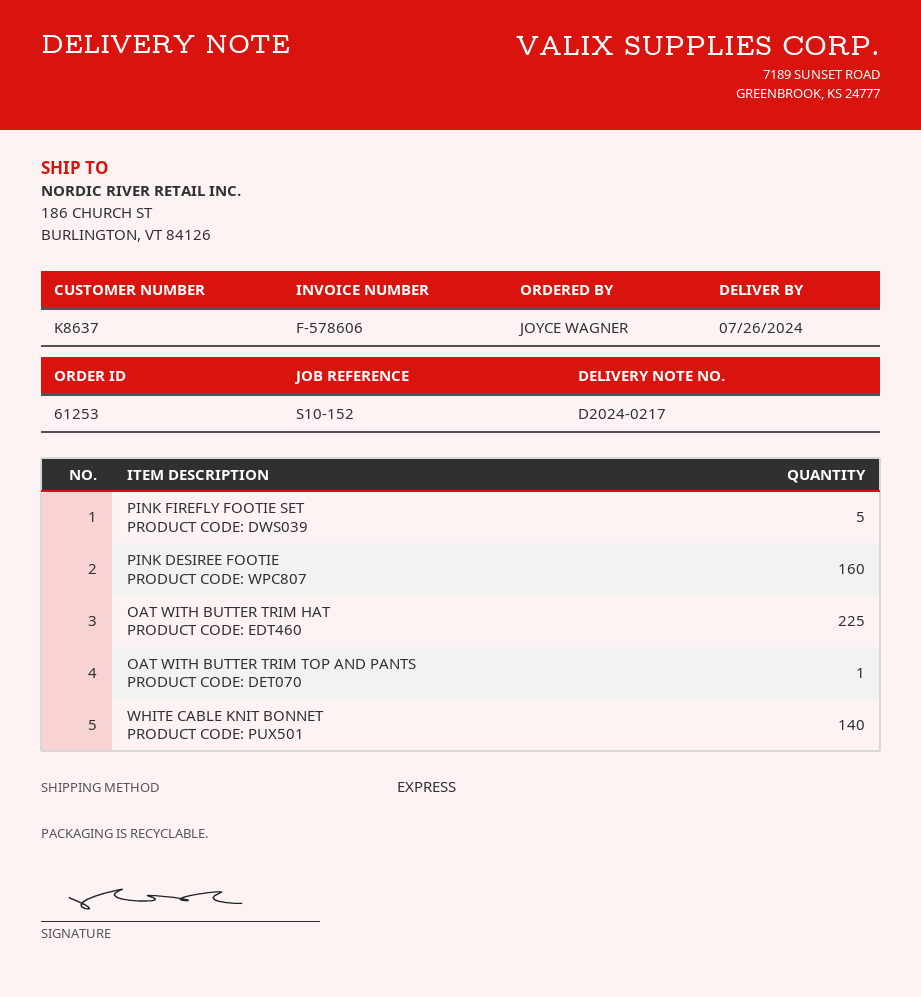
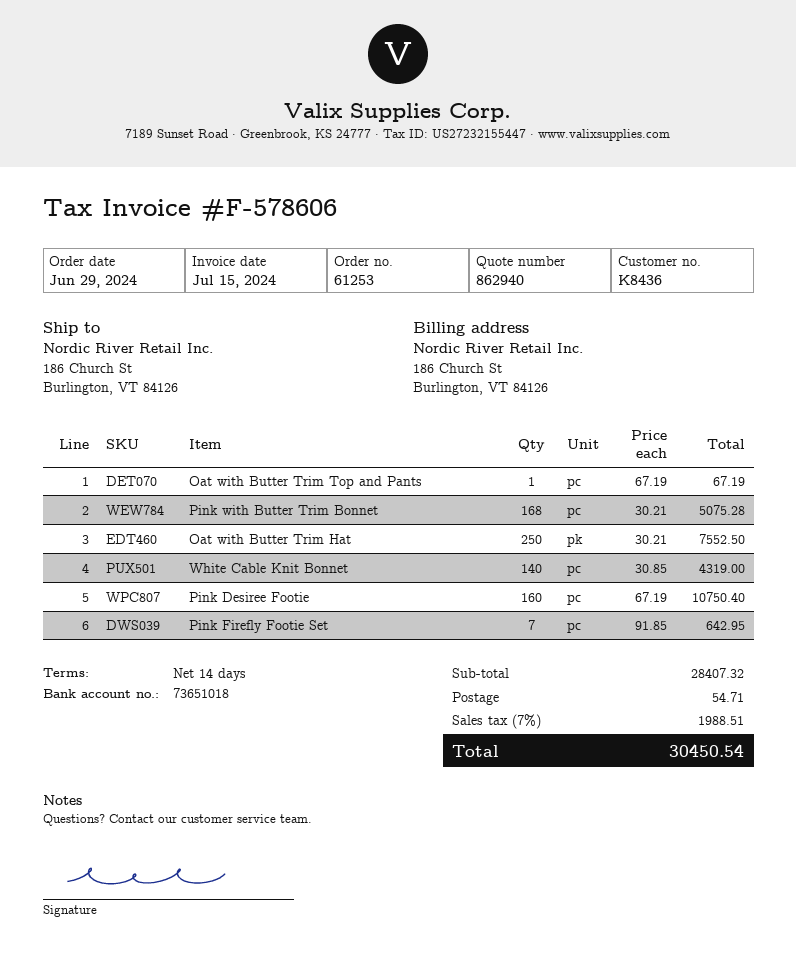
customer number: K8637 -> K8436
PINK FIREFLY FOOTIE SET: 5 -> 7
OAT WITH BUTTER TRIM HAT: 225 -> 250
Pink with Butter Trim Bonnet: none -> 168

